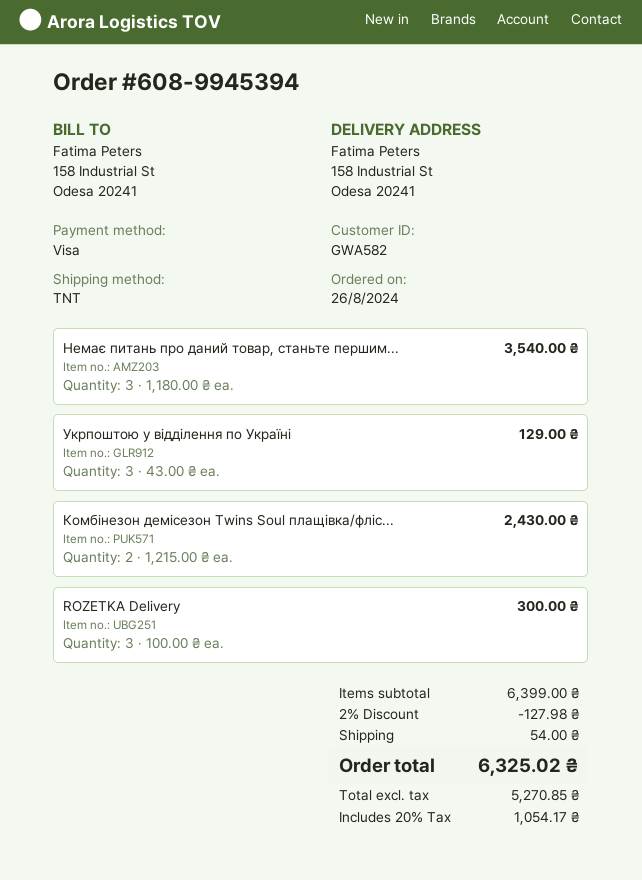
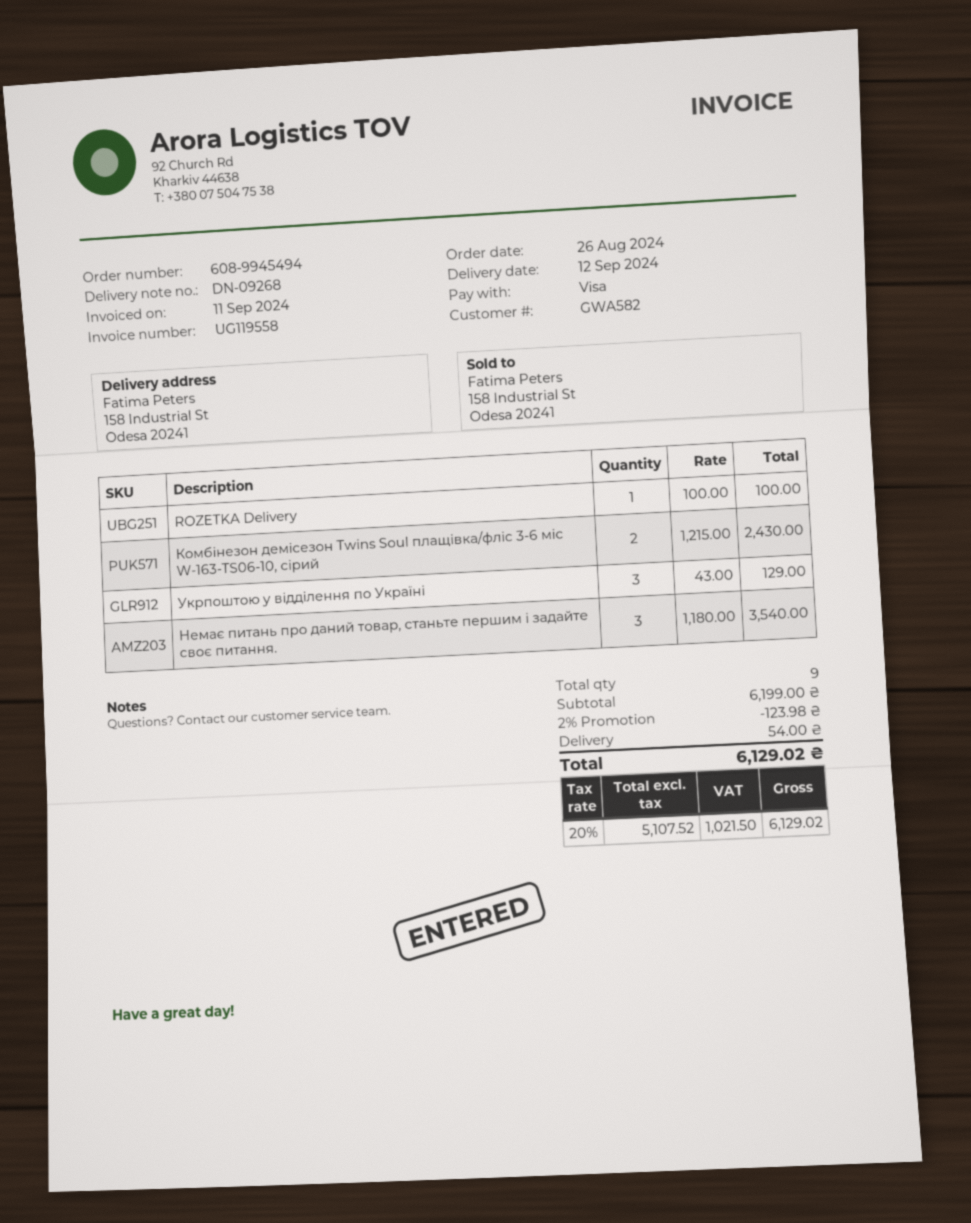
order number: 608-9945394 -> 608-9945494
ROZETKA Delivery: 3 x 100.00 = 300.00 -> 1 x 100.00 = 100.00
subtotal: 6399.00 -> 6199.00
discount: 2% = 127.98 -> 2% = 123.98
net: 5270.85 -> 5107.52
tax: 20% = 1054.17 -> 20% = 1021.50
total: 6325.02 -> 6129.02

